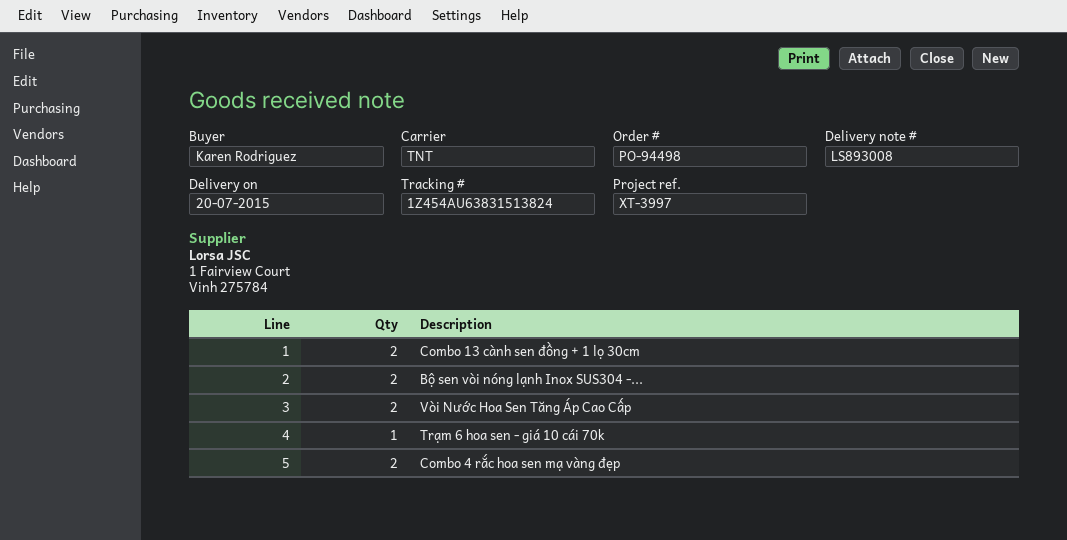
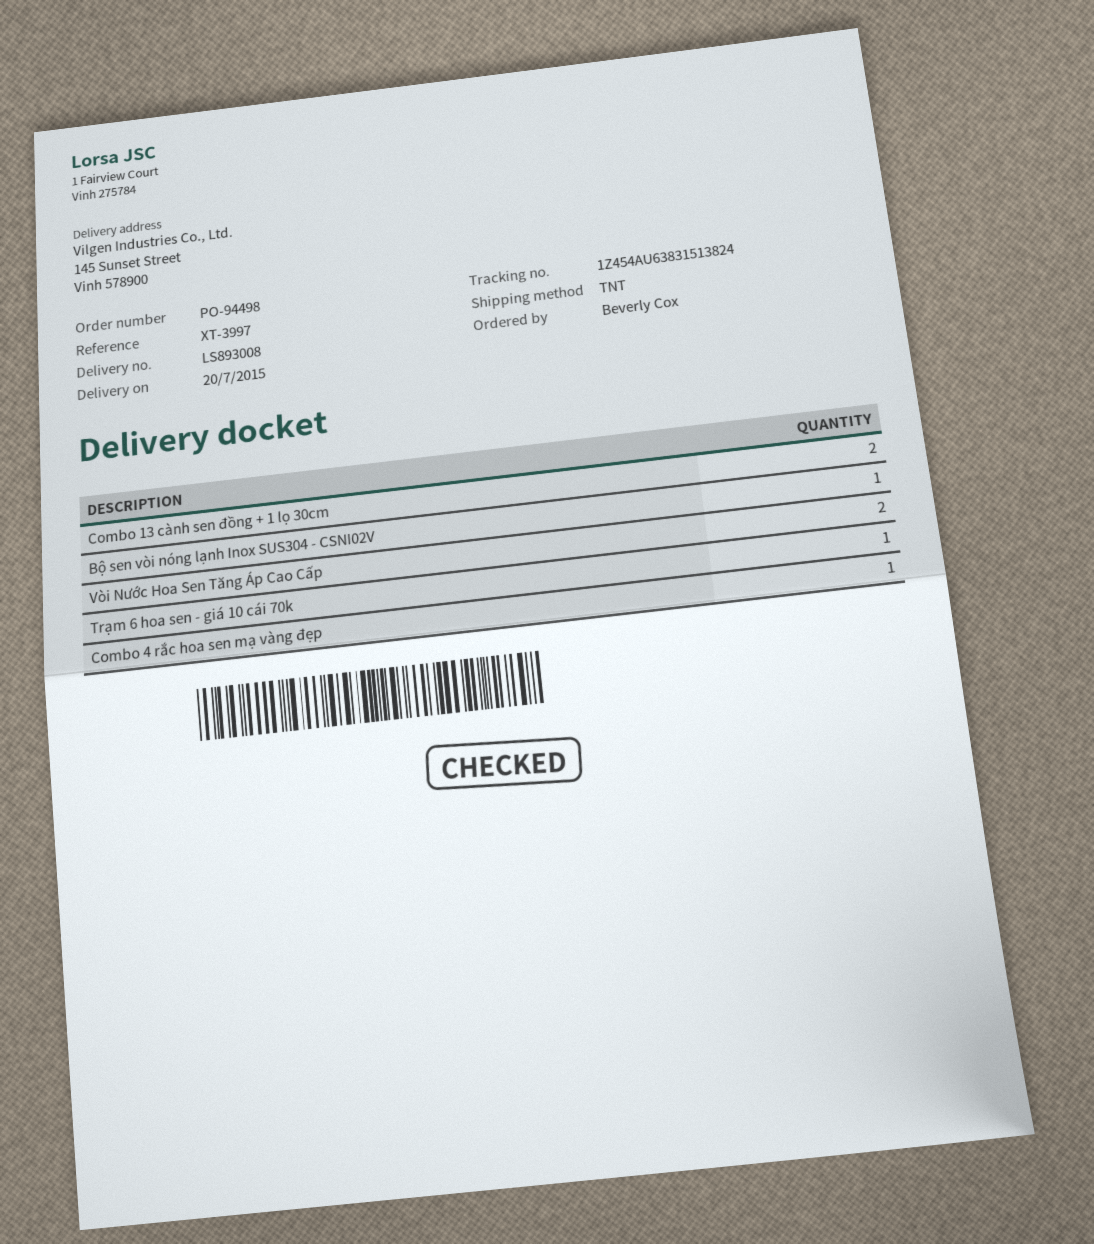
ordered by: Karen Rodriguez -> Beverly Cox
Bộ sen vòi nóng lạnh Inox SUS304 -...: 2 -> 1
Combo 4 rắc hoa sen mạ vàng đẹp: 2 -> 1

